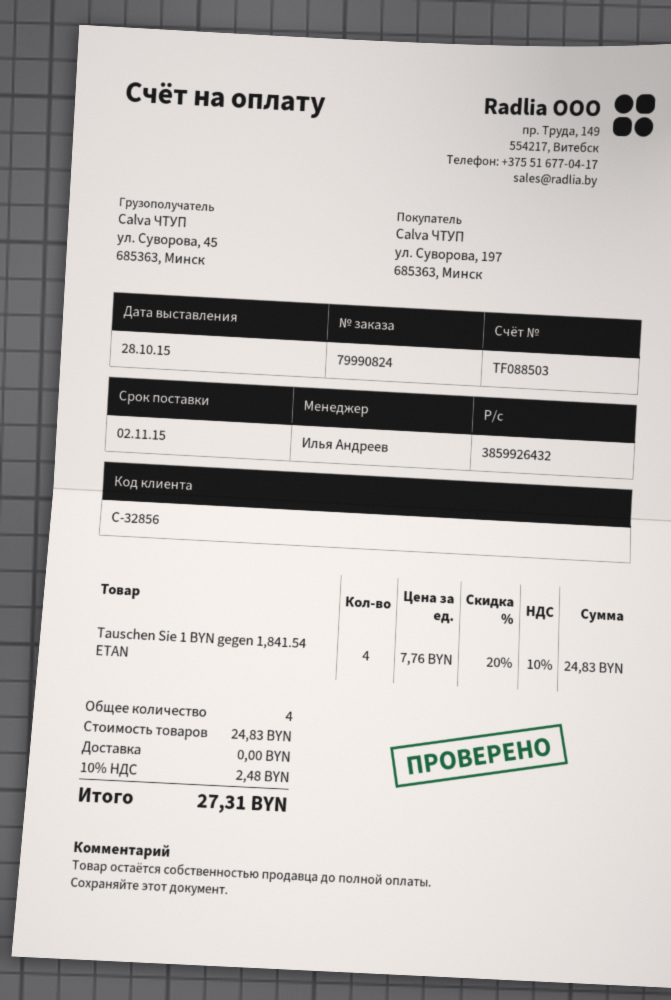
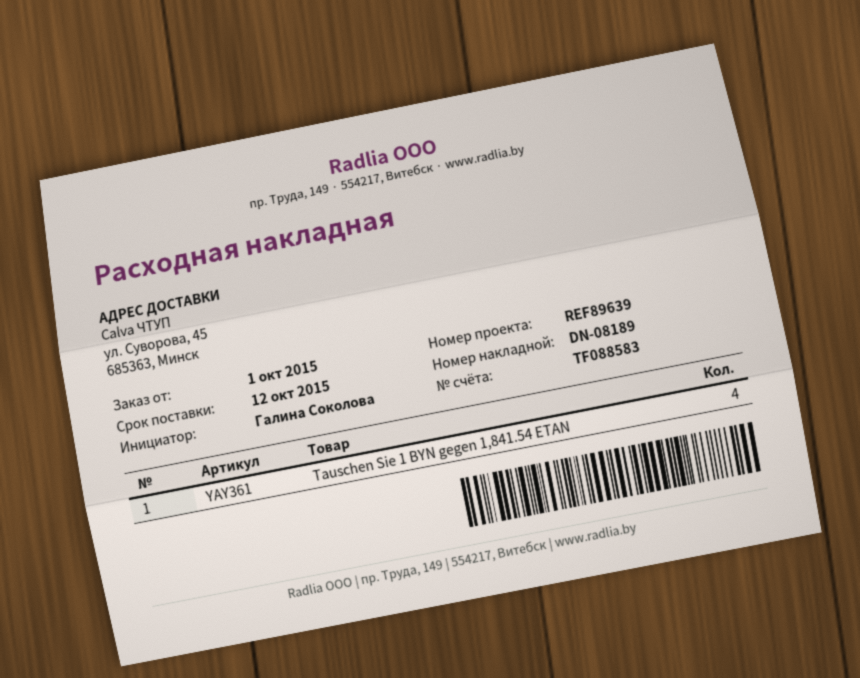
delivery date: 2015-11-02 -> 2015-10-12
invoice number: TF088503 -> TF088583

